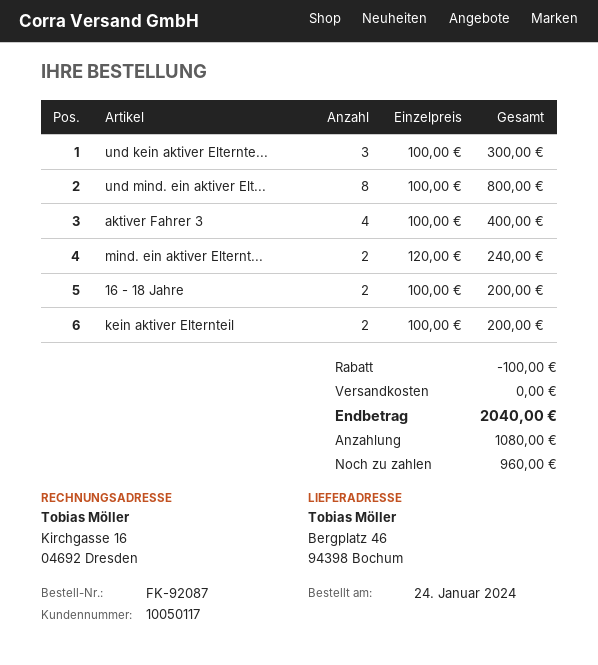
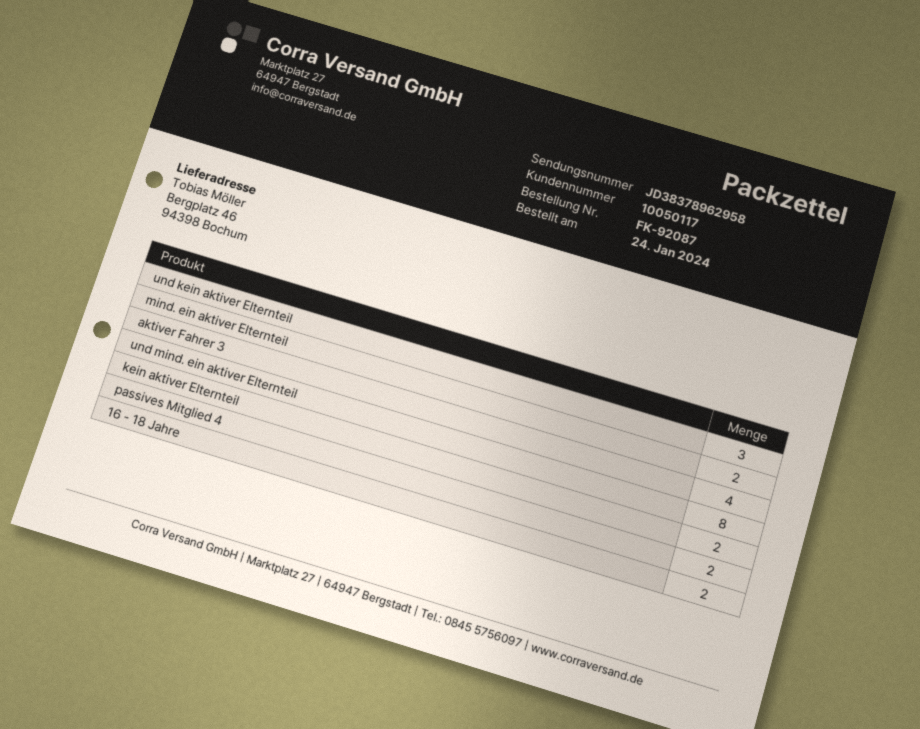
passives Mitglied 4: none -> 2

